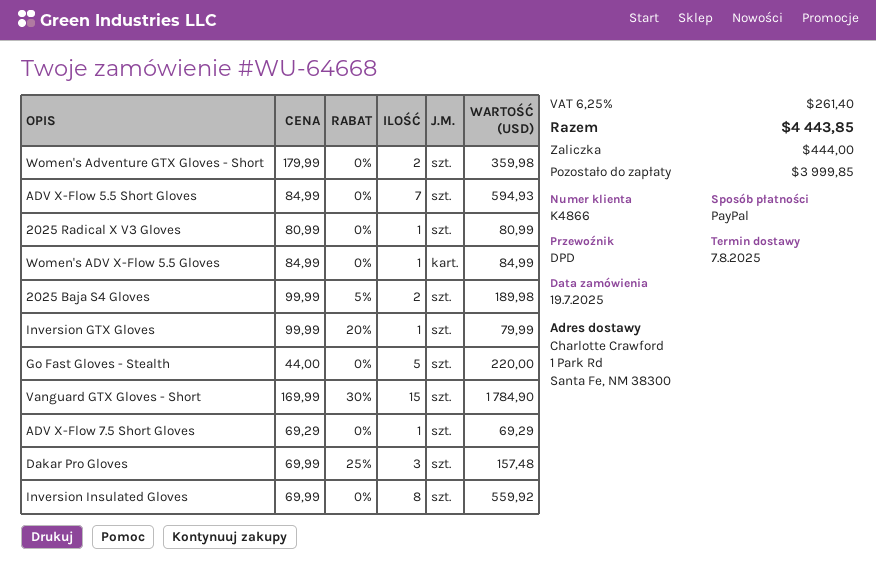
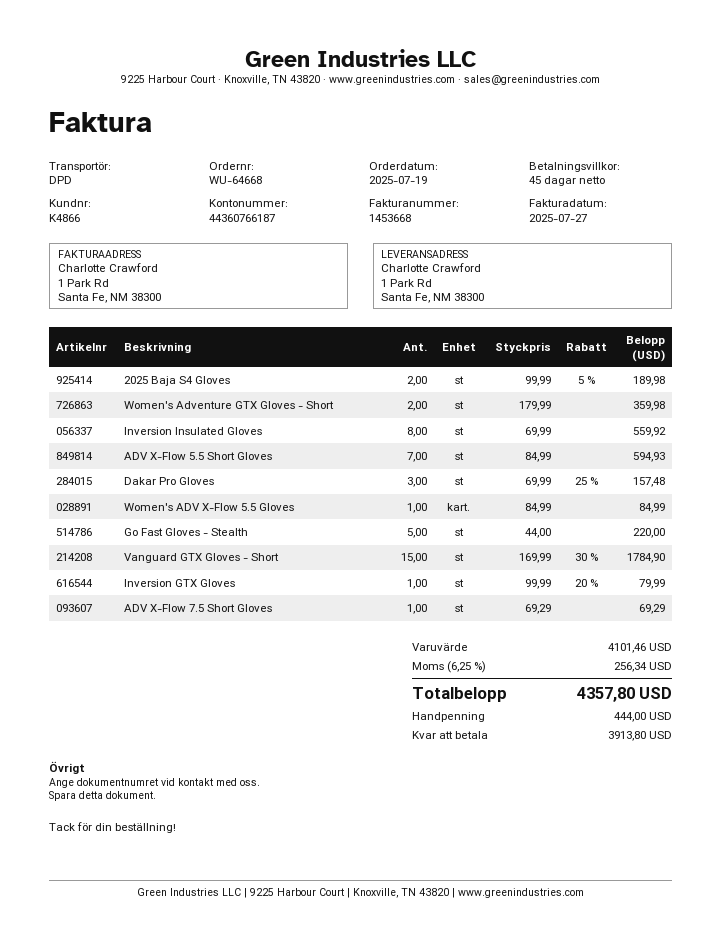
2025 Radical X V3 Gloves: 1 x 80.99 = 80.99 -> none
tax: 6.25% = 261.40 -> 6.25% = 256.34
total: 4443.85 -> 4357.80
balance: 3999.85 -> 3913.80

